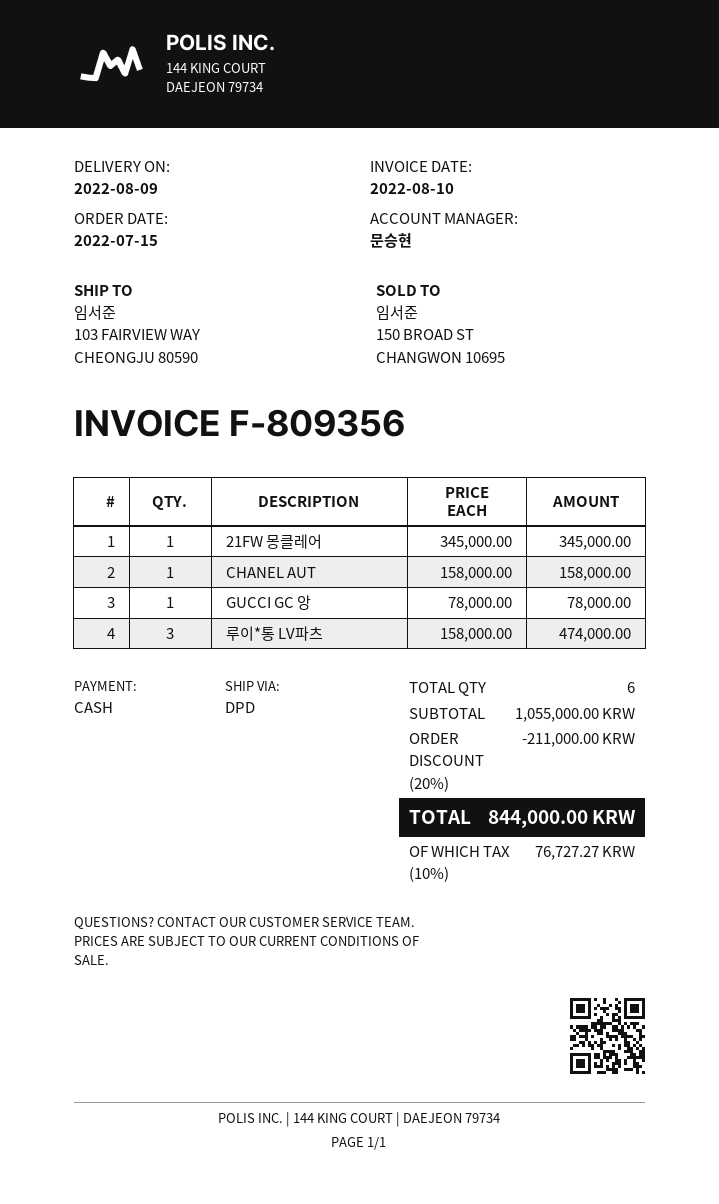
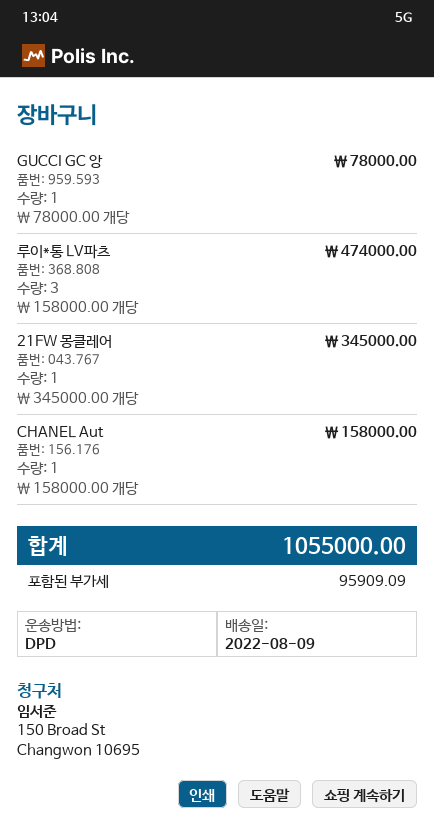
discount: 20% = 211000.00 -> none
tax: 76727.27 -> 95909.09
total: 844000.00 -> 1055000.00

